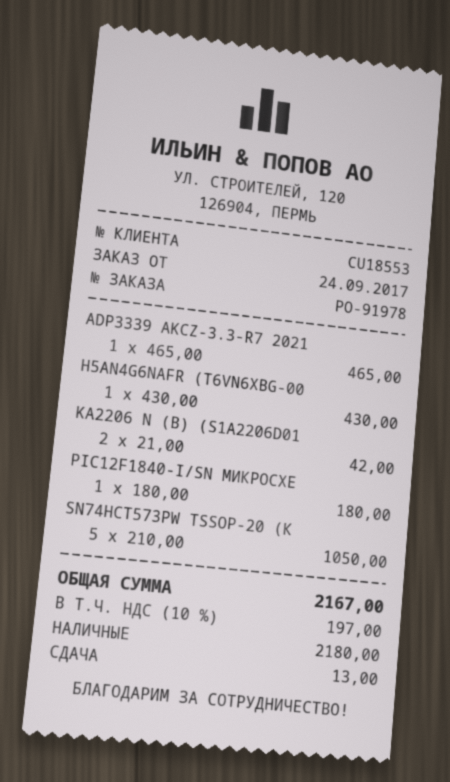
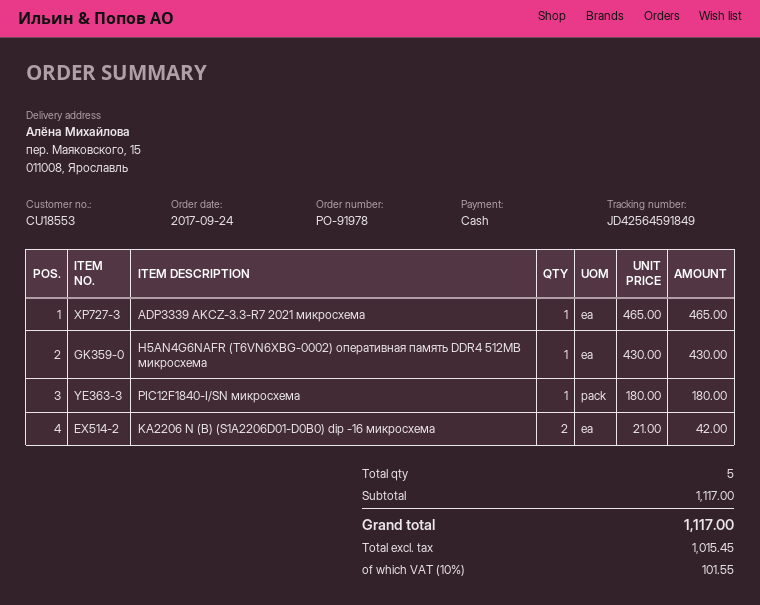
SN74HCT573PW TSSOP-20 (К: 5 x 210.00 = 1050.00 -> none
tax: 10% = 197.00 -> 10% = 101.55
total: 2167.00 -> 1117.00

